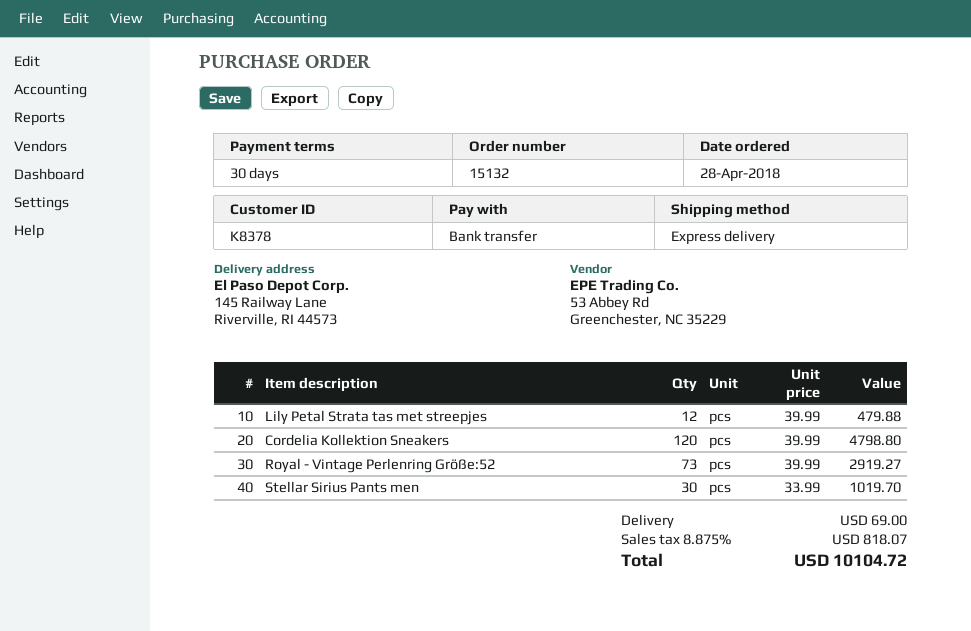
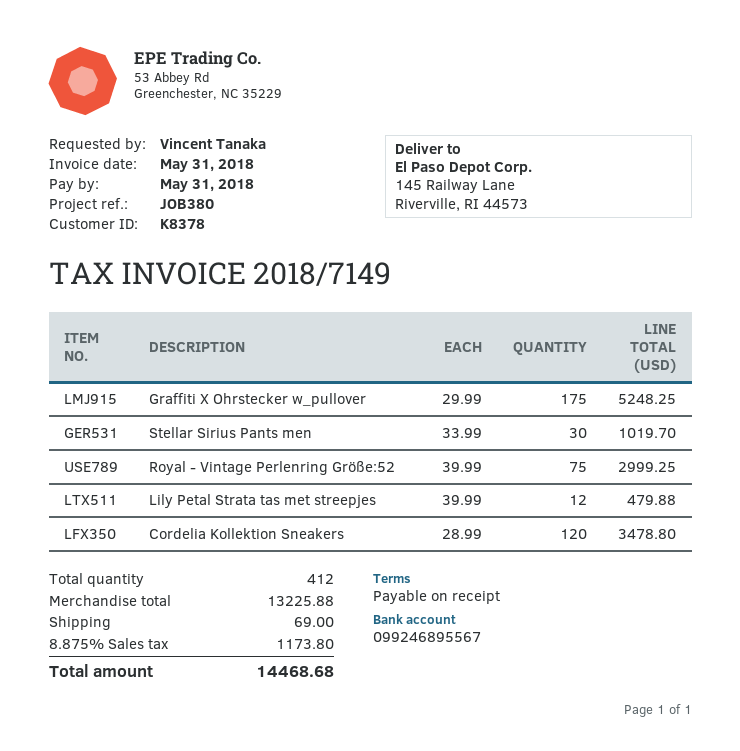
payment terms: 30 days -> on receipt
Cordelia Kollektion Sneakers: 120 x 39.99 = 4798.80 -> 120 x 28.99 = 3478.80
Royal - Vintage Perlenring Größe:52: 73 x 39.99 = 2919.27 -> 75 x 39.99 = 2999.25
Graffiti X Ohrstecker w_pullover: none -> 175 x 29.99 = 5248.25
tax: 8.875% = 818.07 -> 8.875% = 1173.80
total: 10104.72 -> 14468.68

